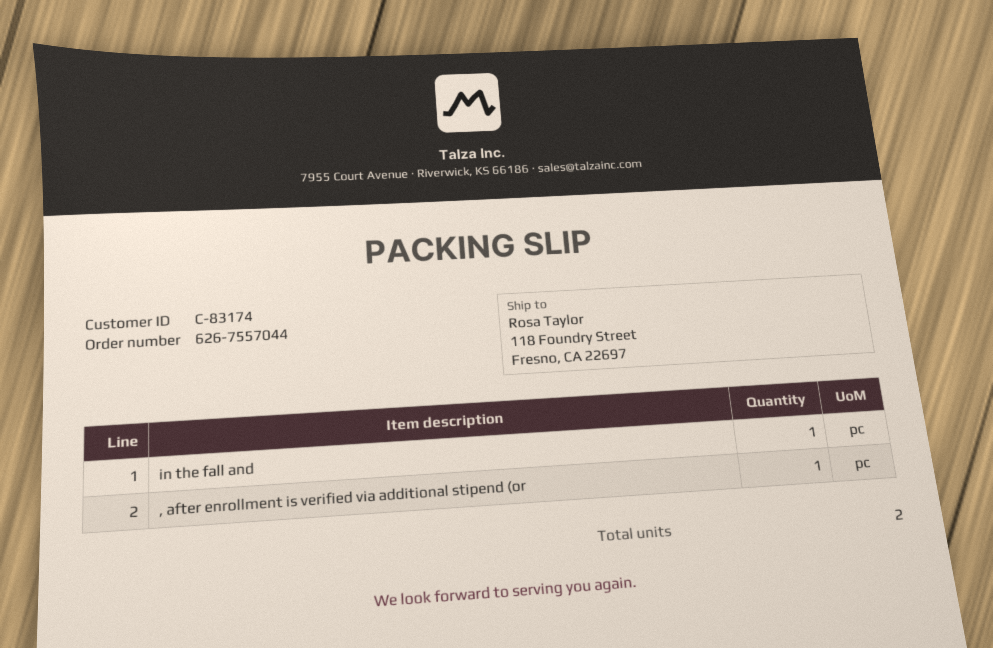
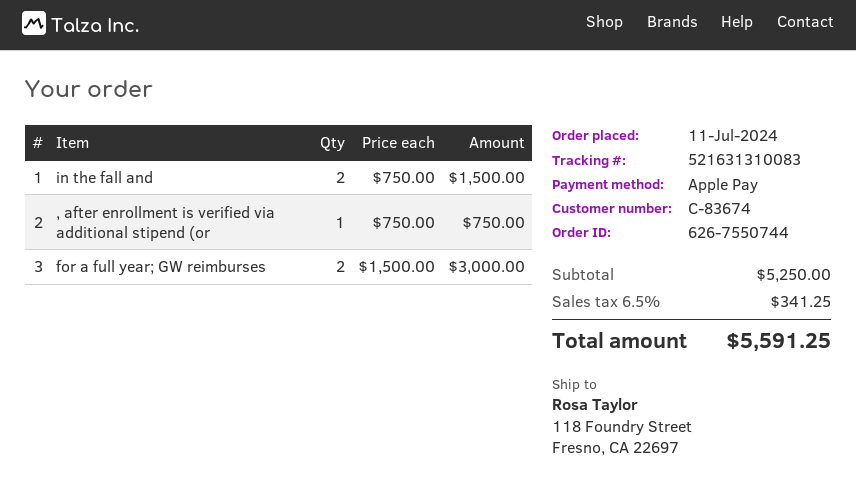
order number: 626-7557044 -> 626-7550744
customer number: C-83174 -> C-83674
in the fall and: 1 -> 2
for a full year; GW reimburses: none -> 2

